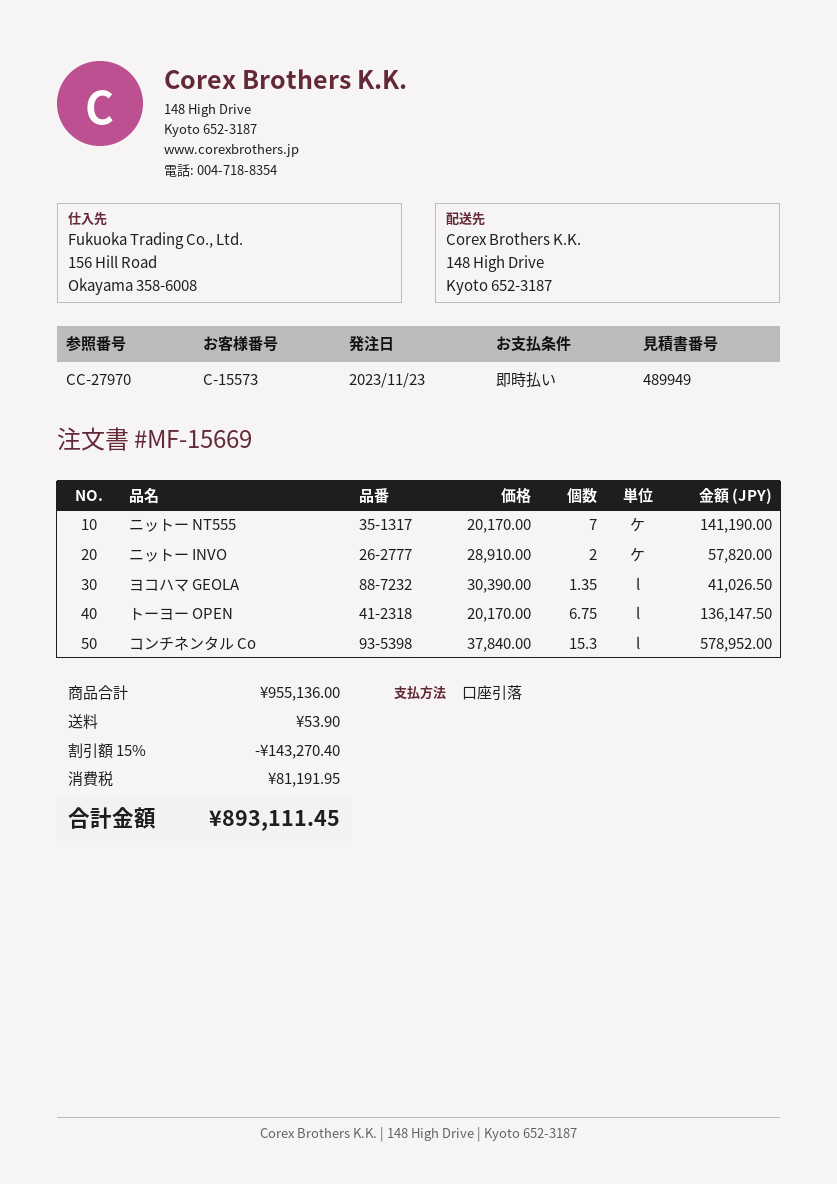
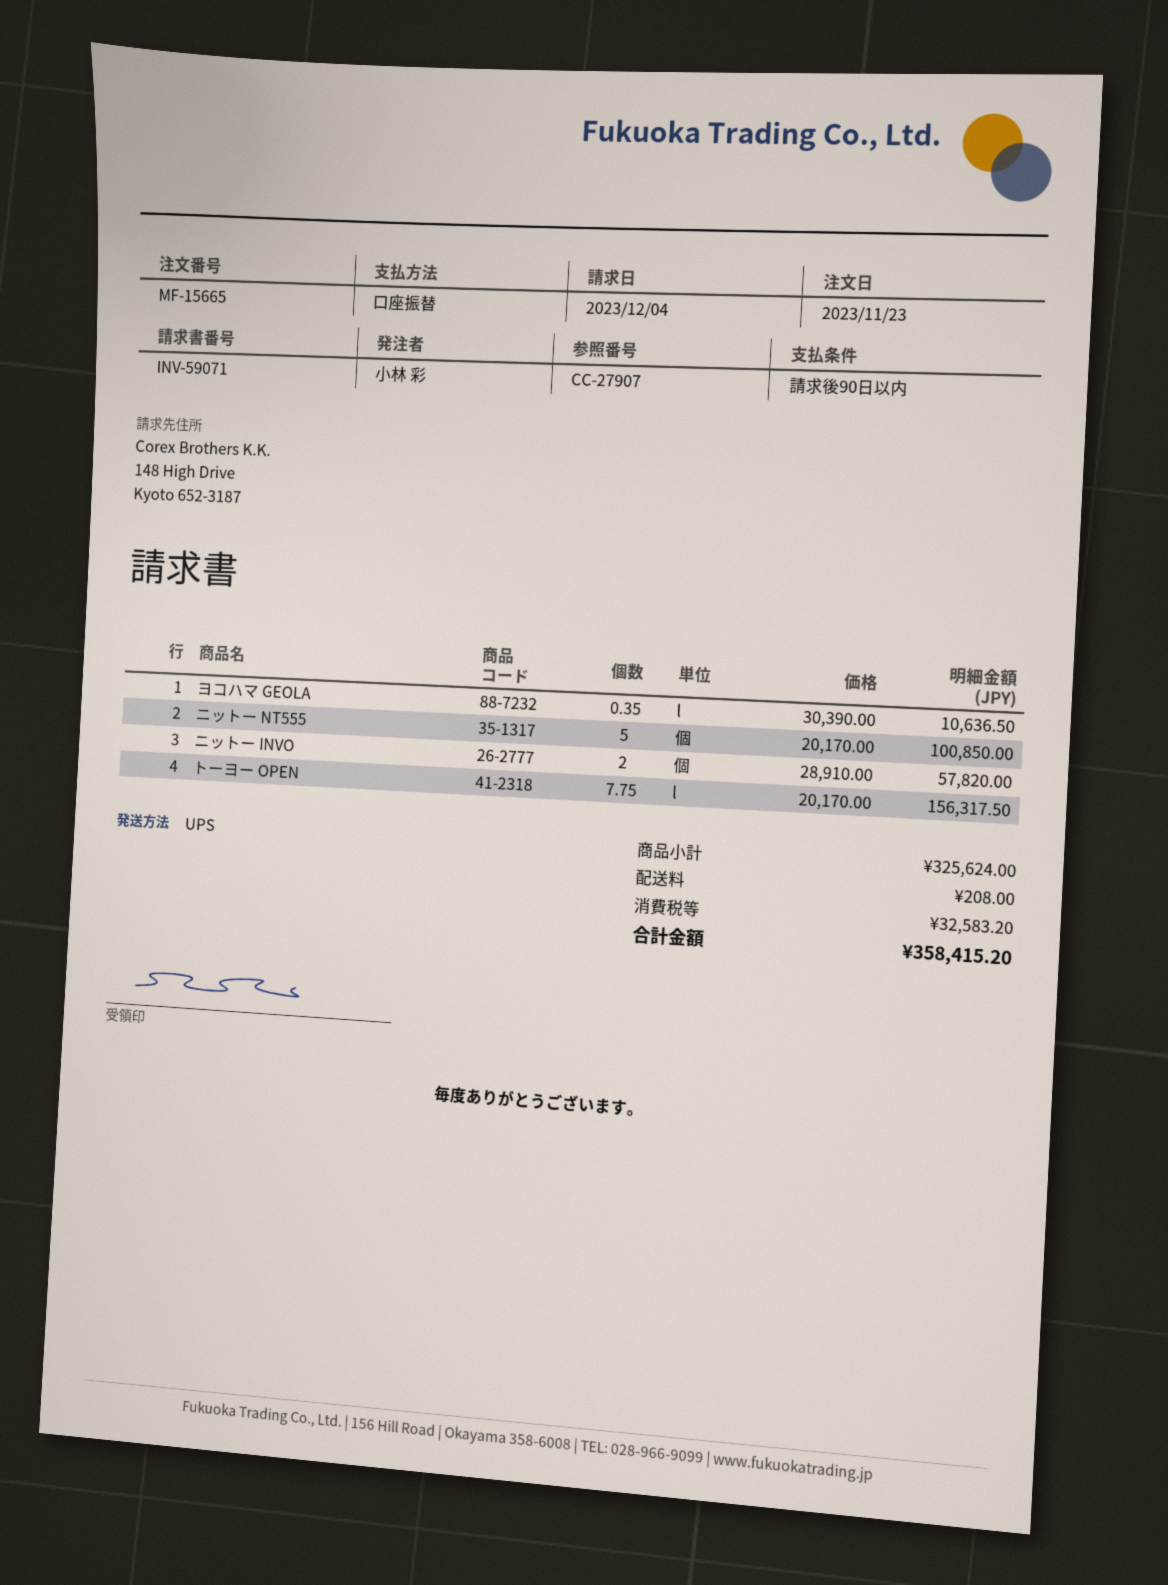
order number: MF-15669 -> MF-15665
payment terms: on receipt -> 90 days
reference: CC-27970 -> CC-27907
ニットー NT555: 7 x 20170.00 = 141190.00 -> 5 x 20170.00 = 100850.00
ヨコハマ GEOLA: 1.35 x 30390.00 = 41026.50 -> 0.35 x 30390.00 = 10636.50
トーヨー OPEN: 6.75 x 20170.00 = 136147.50 -> 7.75 x 20170.00 = 156317.50
コンチネンタル Co: 15.3 x 37840.00 = 578952.00 -> none
subtotal: 955136.00 -> 325624.00
discount: 15% = 143270.40 -> none
shipping: 53.90 -> 208.00
tax: 81191.95 -> 32583.20
total: 893111.45 -> 358415.20

